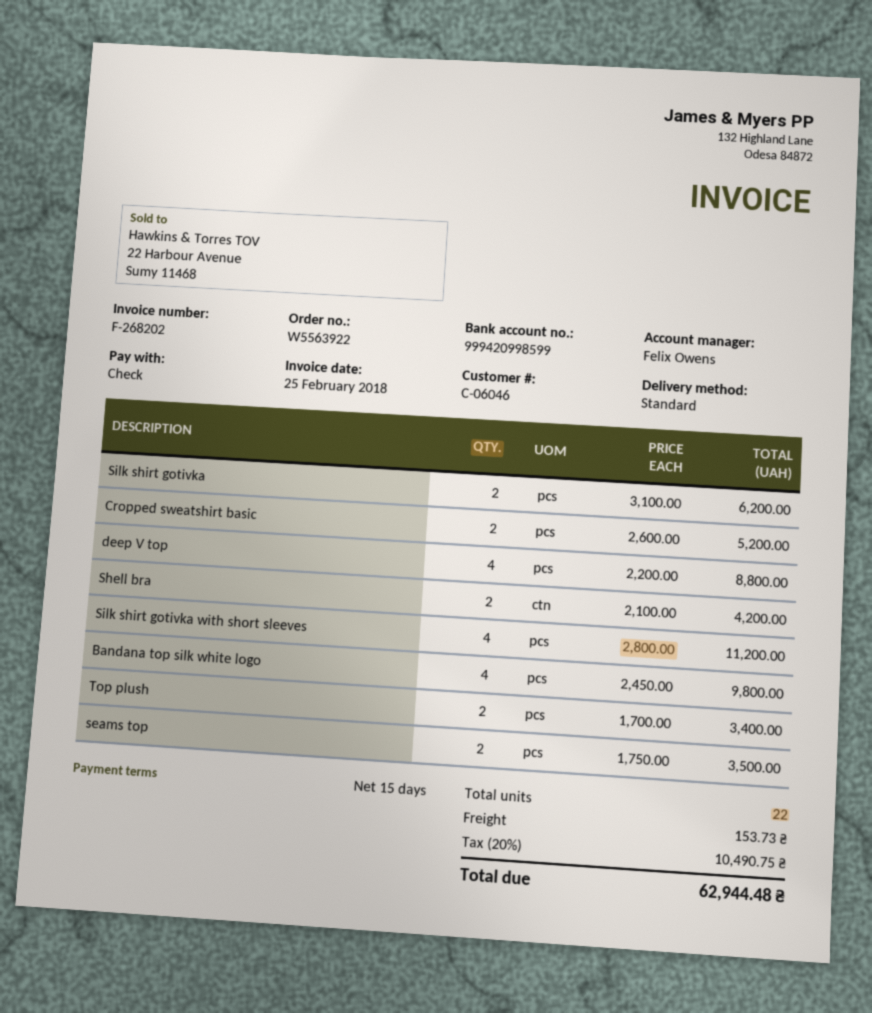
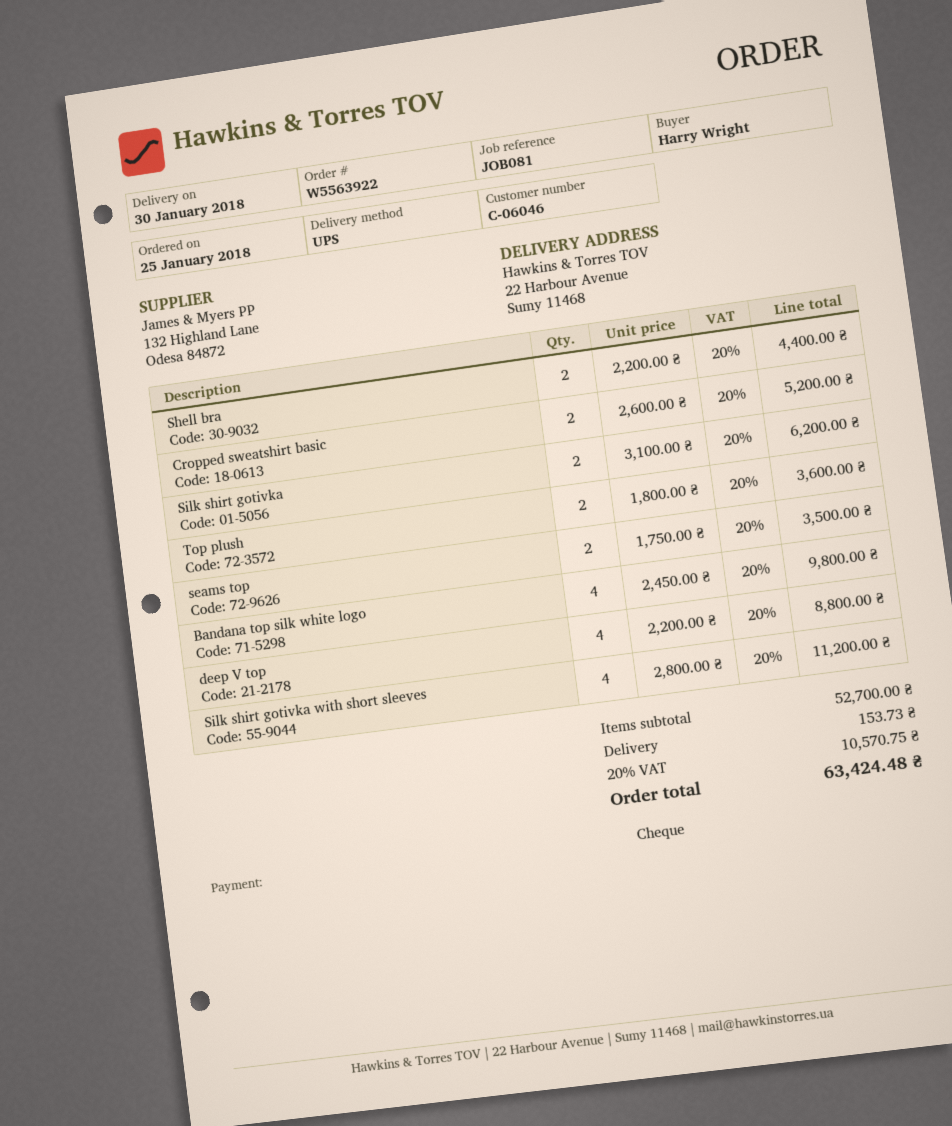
shipping method: standard -> UPS
Shell bra: 2 x 2100.00 = 4200.00 -> 2 x 2200.00 = 4400.00
Тоp plush: 2 x 1700.00 = 3400.00 -> 2 x 1800.00 = 3600.00
tax: 20% = 10490.75 -> 20% = 10570.75
total: 62944.48 -> 63424.48

